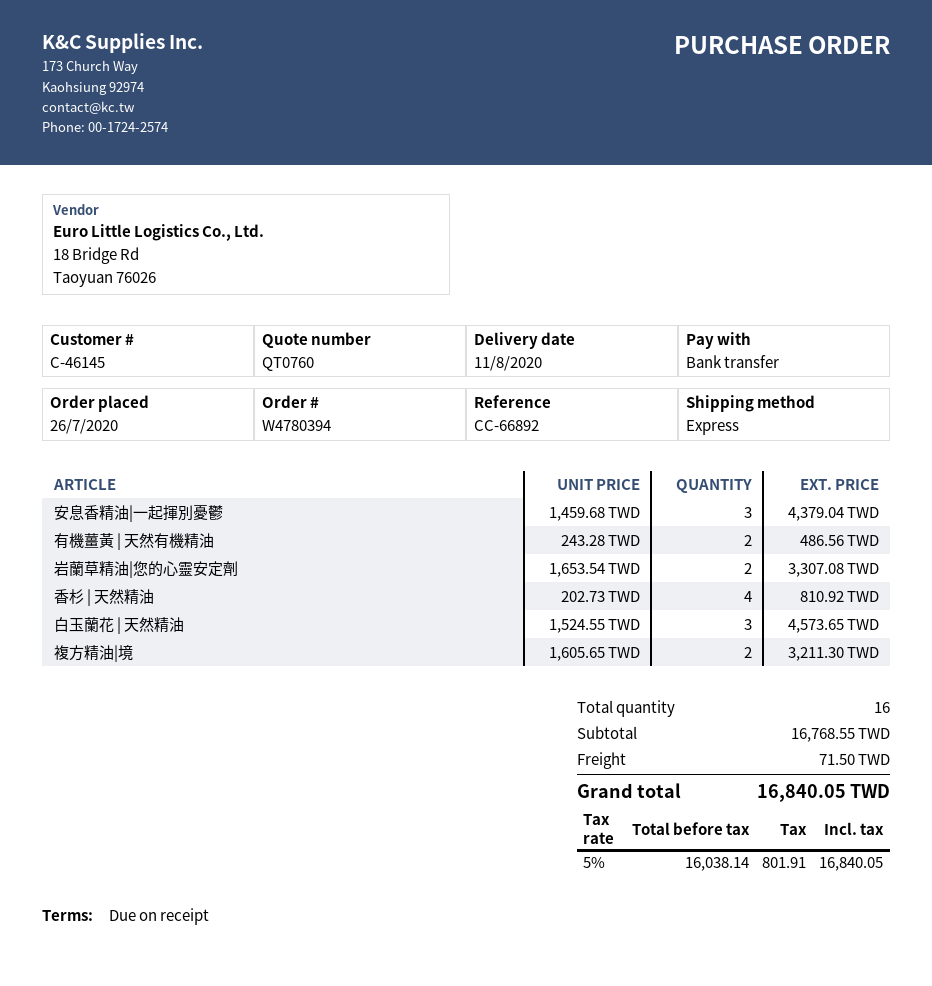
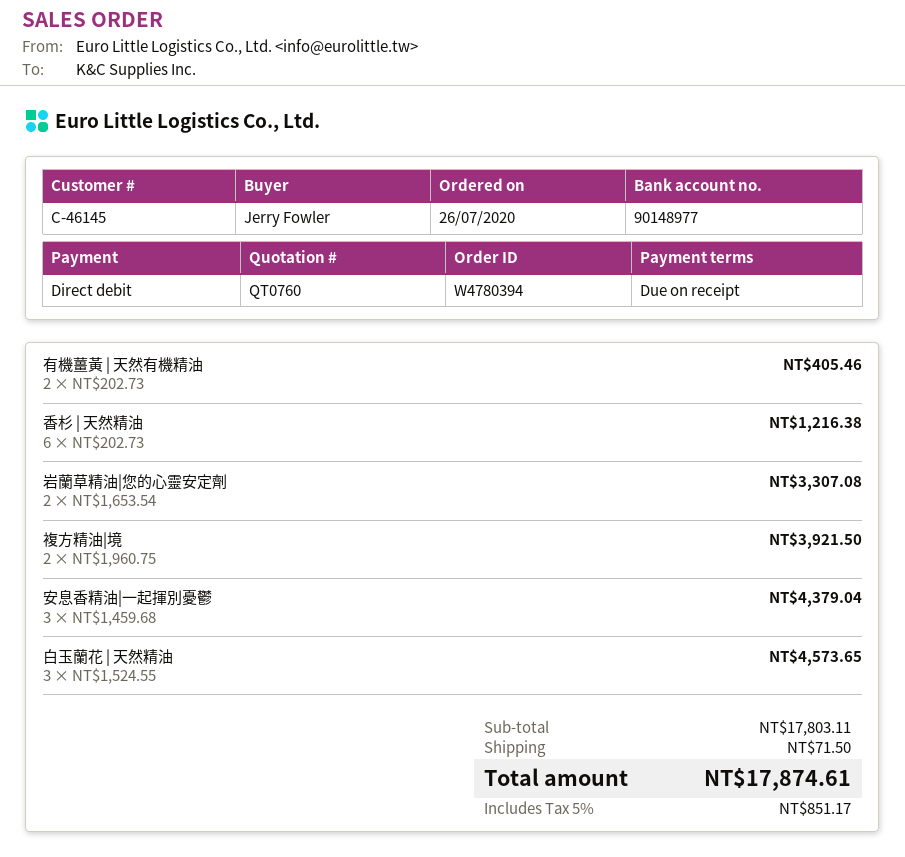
payment method: bank transfer -> direct debit
有機薑黃 | 天然有機精油: 2 x 243.28 = 486.56 -> 2 x 202.73 = 405.46
香杉 | 天然精油: 4 x 202.73 = 810.92 -> 6 x 202.73 = 1216.38
複方精油|境: 2 x 1605.65 = 3211.30 -> 2 x 1960.75 = 3921.50
subtotal: 16768.55 -> 17803.11
tax: 5% = 801.91 -> 5% = 851.17
total: 16840.05 -> 17874.61

